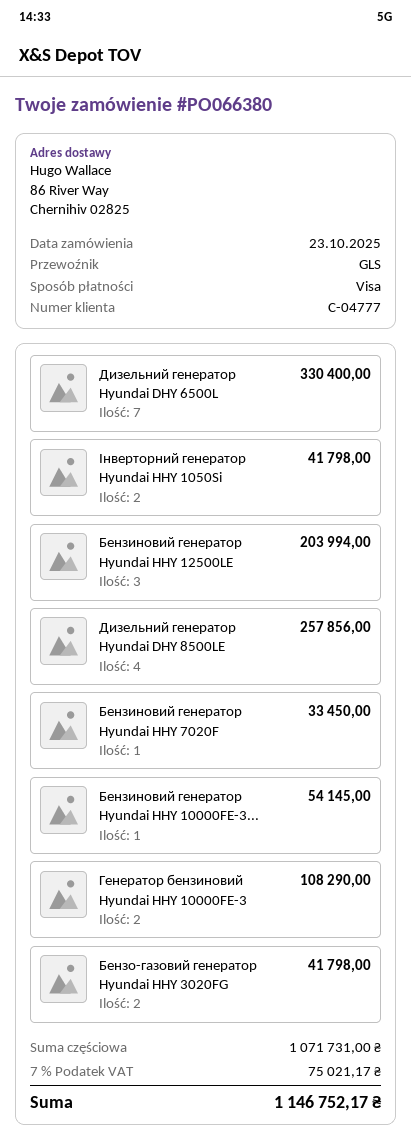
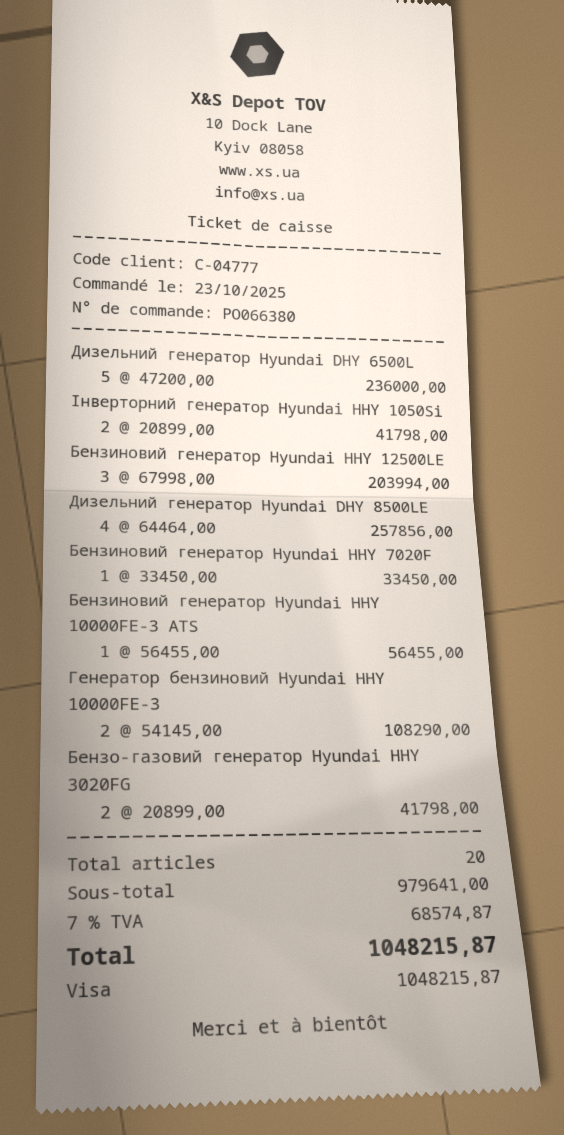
Дизельний генератор Hyundai DHY 6500L: 7 for 330400.00 -> 5 for 236000.00
Бензиновий генератор Hyundai HHY 10000FE-3...: 1 for 54145.00 -> 1 for 56455.00
subtotal: 1071731.00 -> 979641.00
tax: 7% = 75021.17 -> 7% = 68574.87
total: 1146752.17 -> 1048215.87

